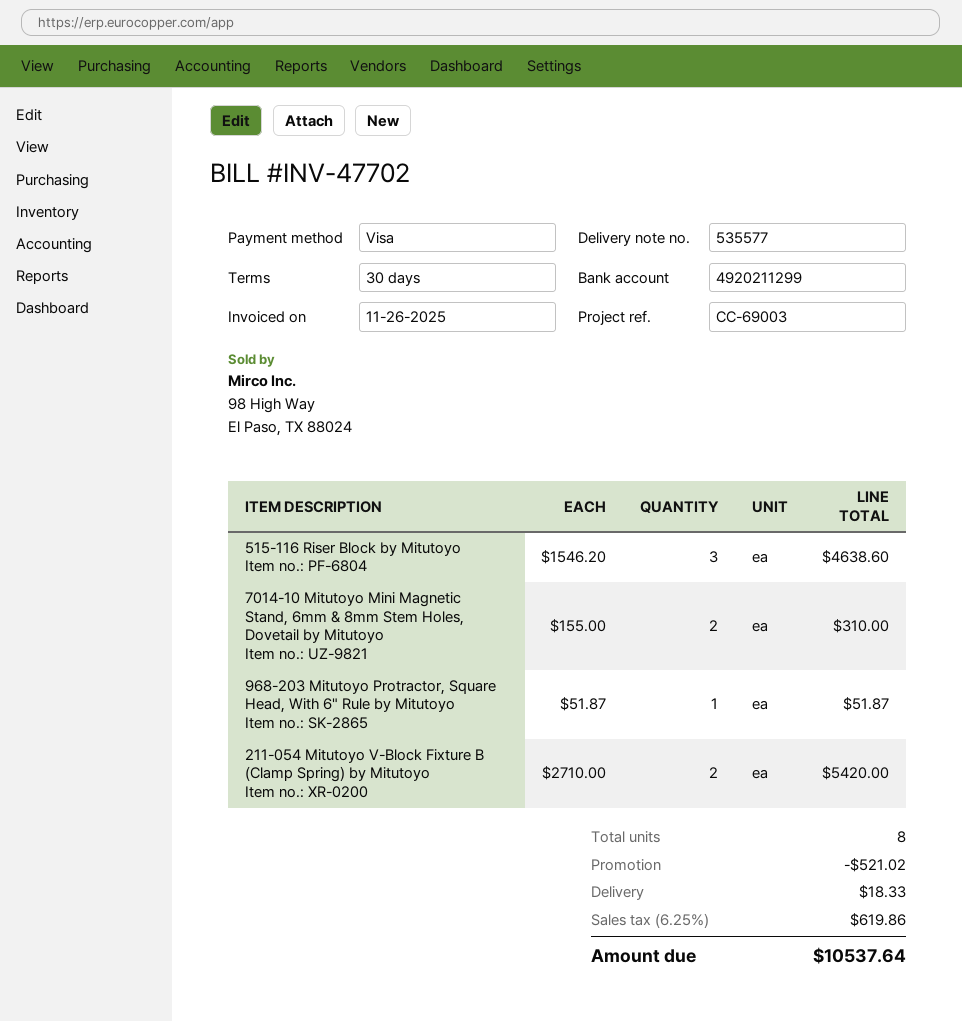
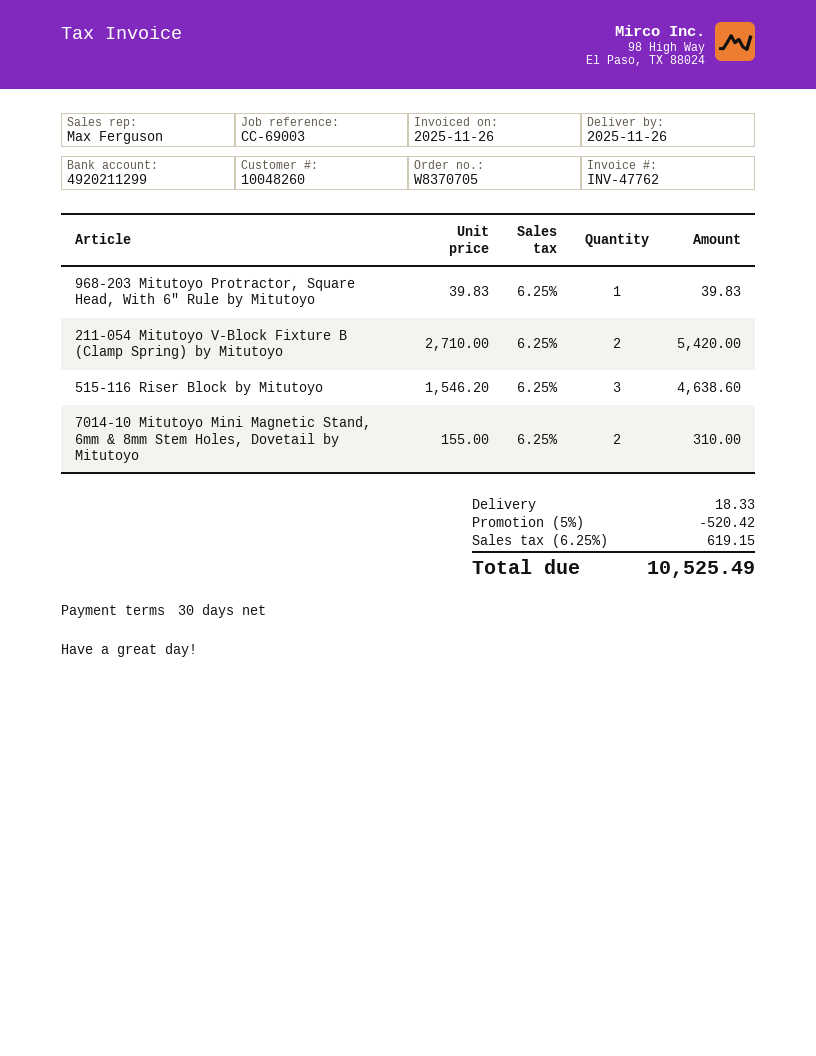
invoice number: INV-47702 -> INV-47762
968-203 Mitutoyo Protractor, Square Head, With 6" Rule by Mitutoyo: 1 x 51.87 = 51.87 -> 1 x 39.83 = 39.83
discount: 521.02 -> 520.42
tax: 6.25% = 619.86 -> 6.25% = 619.15
total: 10537.64 -> 10525.49

